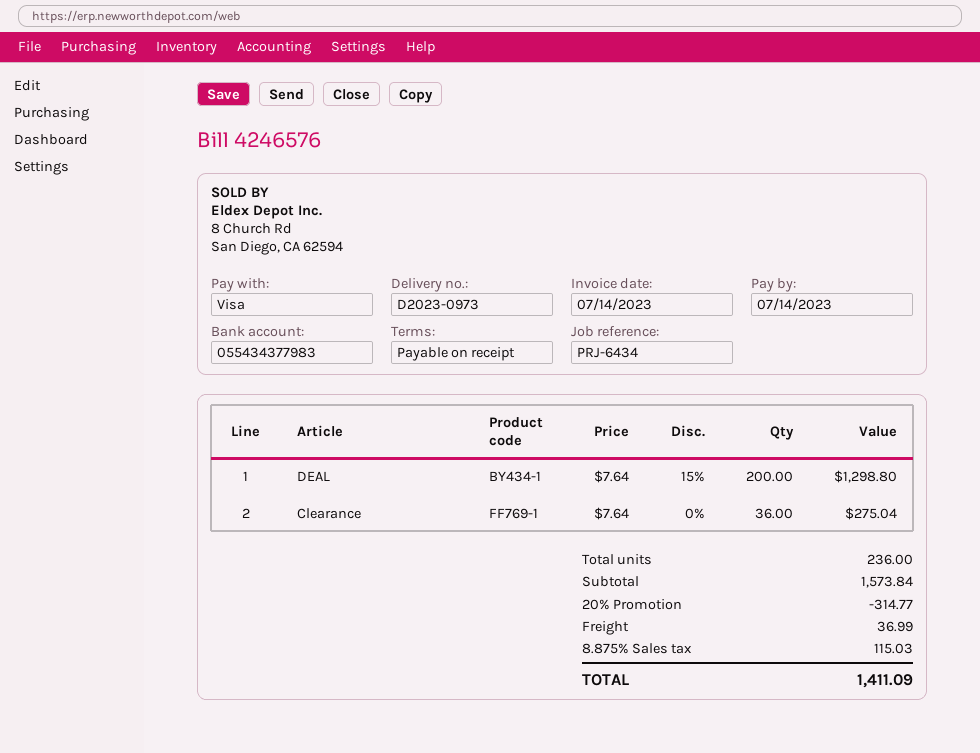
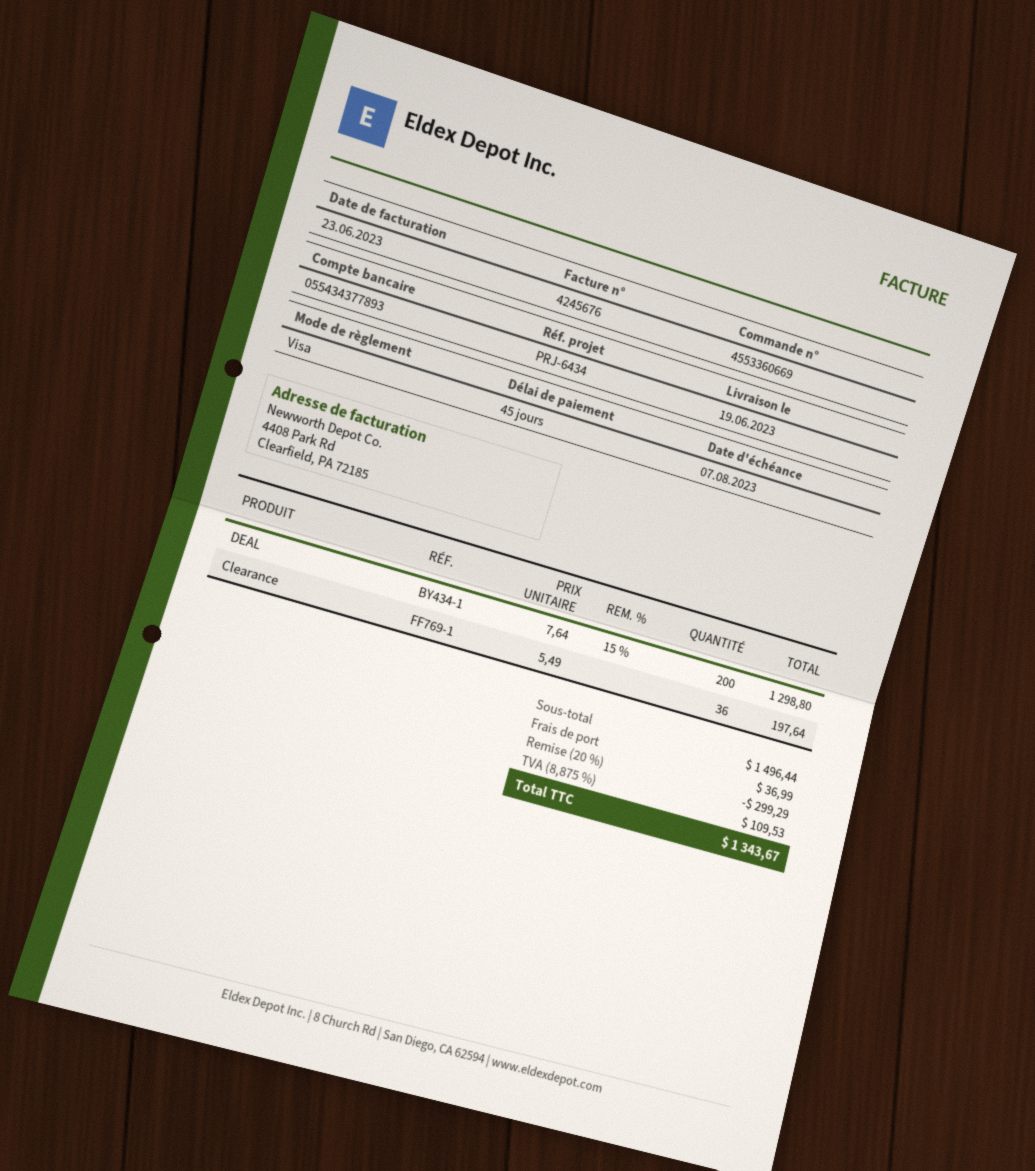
invoice number: 4246576 -> 4245676
invoice date: 2023-07-14 -> 2023-06-23
payment terms: on receipt -> 45 days
due date: 2023-07-14 -> 2023-08-07
bank account: 055434377983 -> 055434377893
Clearance: 36 x 7.64 = 275.04 -> 36 x 5.49 = 197.64
subtotal: 1573.84 -> 1496.44
discount: 20% = 314.77 -> 20% = 299.29
tax: 8.875% = 115.03 -> 8.875% = 109.53
total: 1411.09 -> 1343.67

